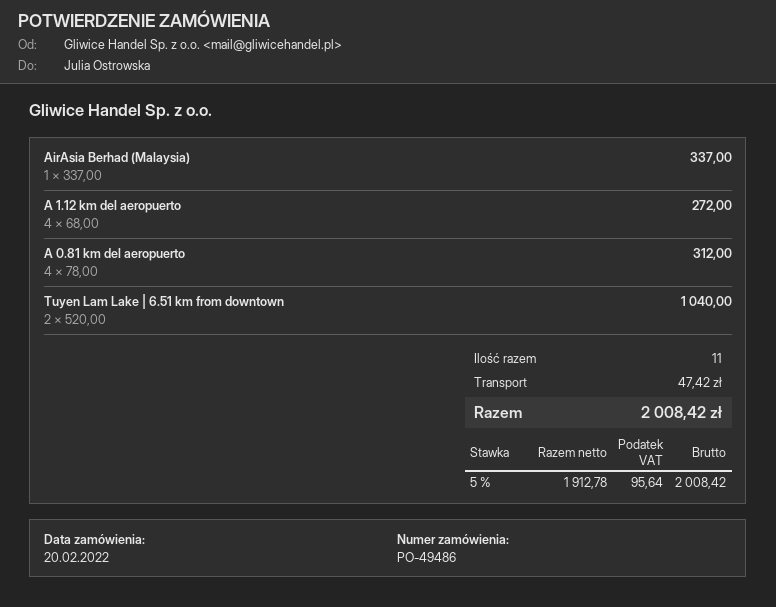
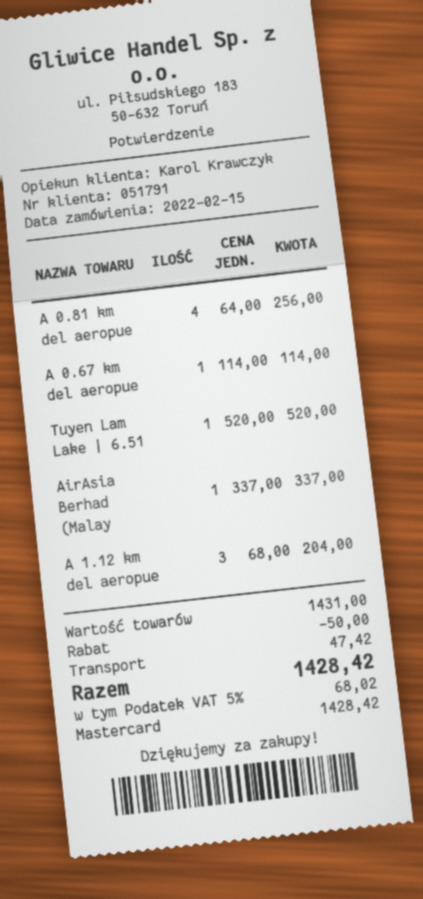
order date: 2022-02-20 -> 2022-02-15
A 1.12 km del aeropuerto: 4 x 68.00 = 272.00 -> 3 x 68.00 = 204.00
A 0.81 km del aeropuerto: 4 x 78.00 = 312.00 -> 4 x 64.00 = 256.00
Tuyen Lam Lake | 6.51 km from downtown: 2 x 520.00 = 1040.00 -> 1 x 520.00 = 520.00
A 0.67 km del aeropue: none -> 1 x 114.00 = 114.00
discount: none -> 50.00
tax: 5% = 95.64 -> 5% = 68.02
total: 2008.42 -> 1428.42

